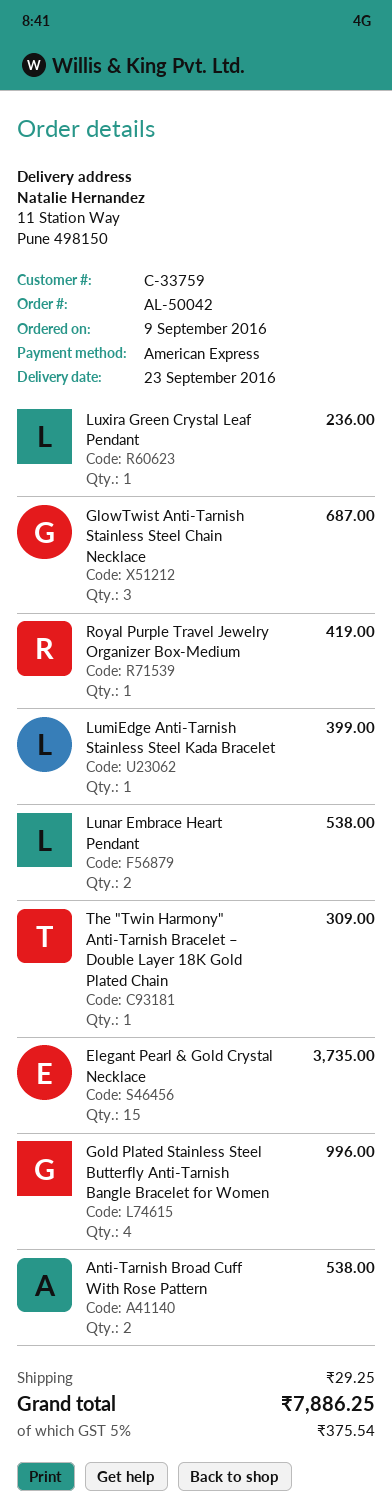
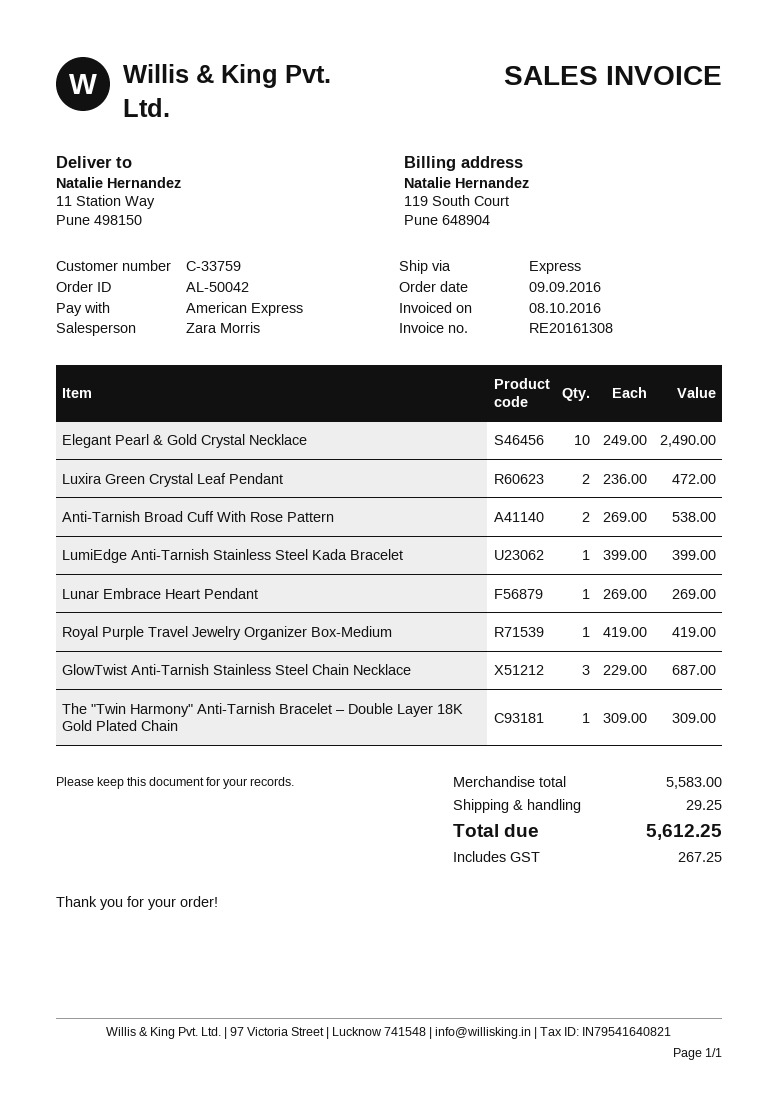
Luxira Green Crystal Leaf Pendant: 1 for 236.00 -> 2 for 472.00
Lunar Embrace Heart Pendant: 2 for 538.00 -> 1 for 269.00
Elegant Pearl & Gold Crystal Necklace: 15 for 3735.00 -> 10 for 2490.00
Gold Plated Stainless Steel Butterfly Anti-Tarnish Bangle Bracelet for Women: 4 for 996.00 -> none
tax: 375.54 -> 267.25
total: 7886.25 -> 5612.25

